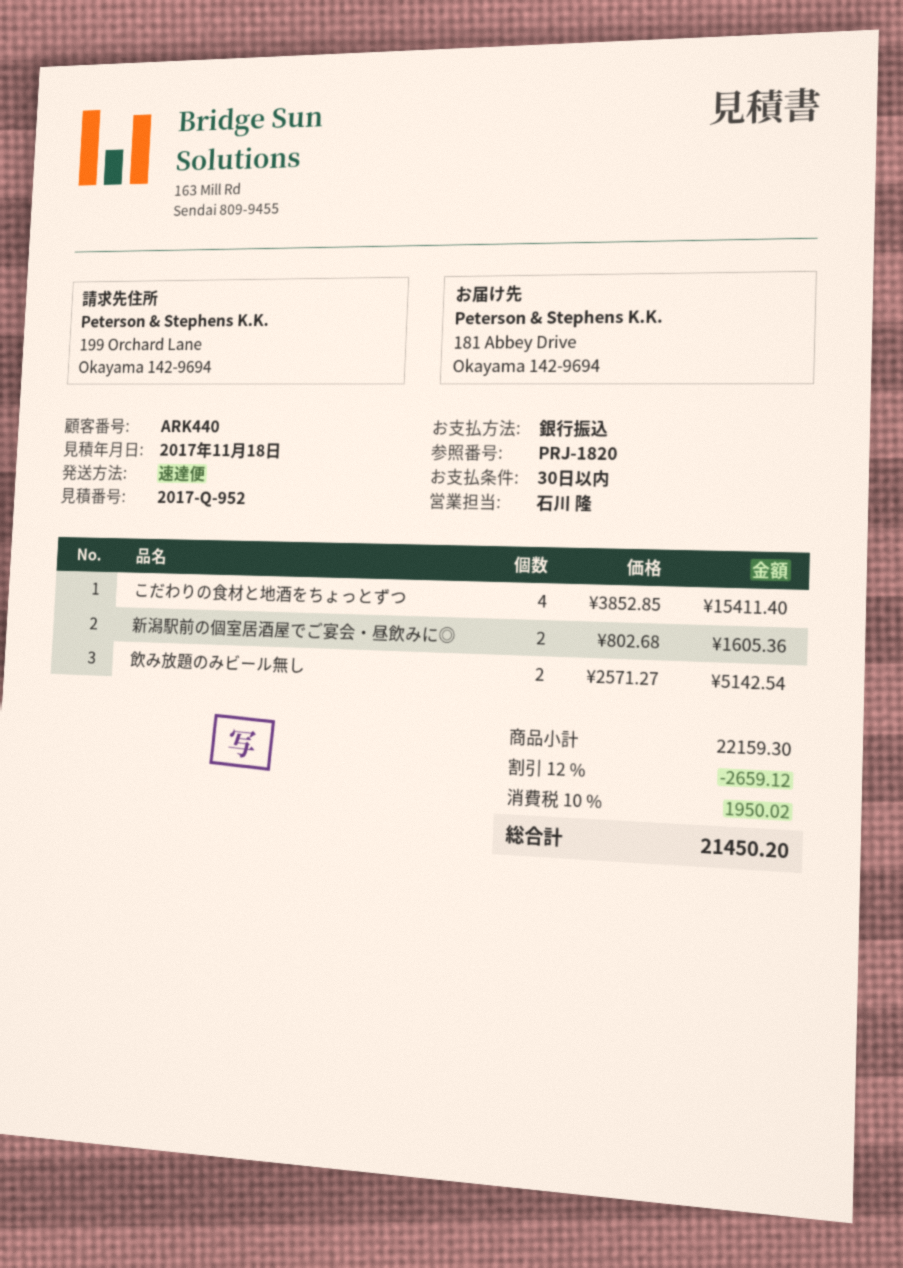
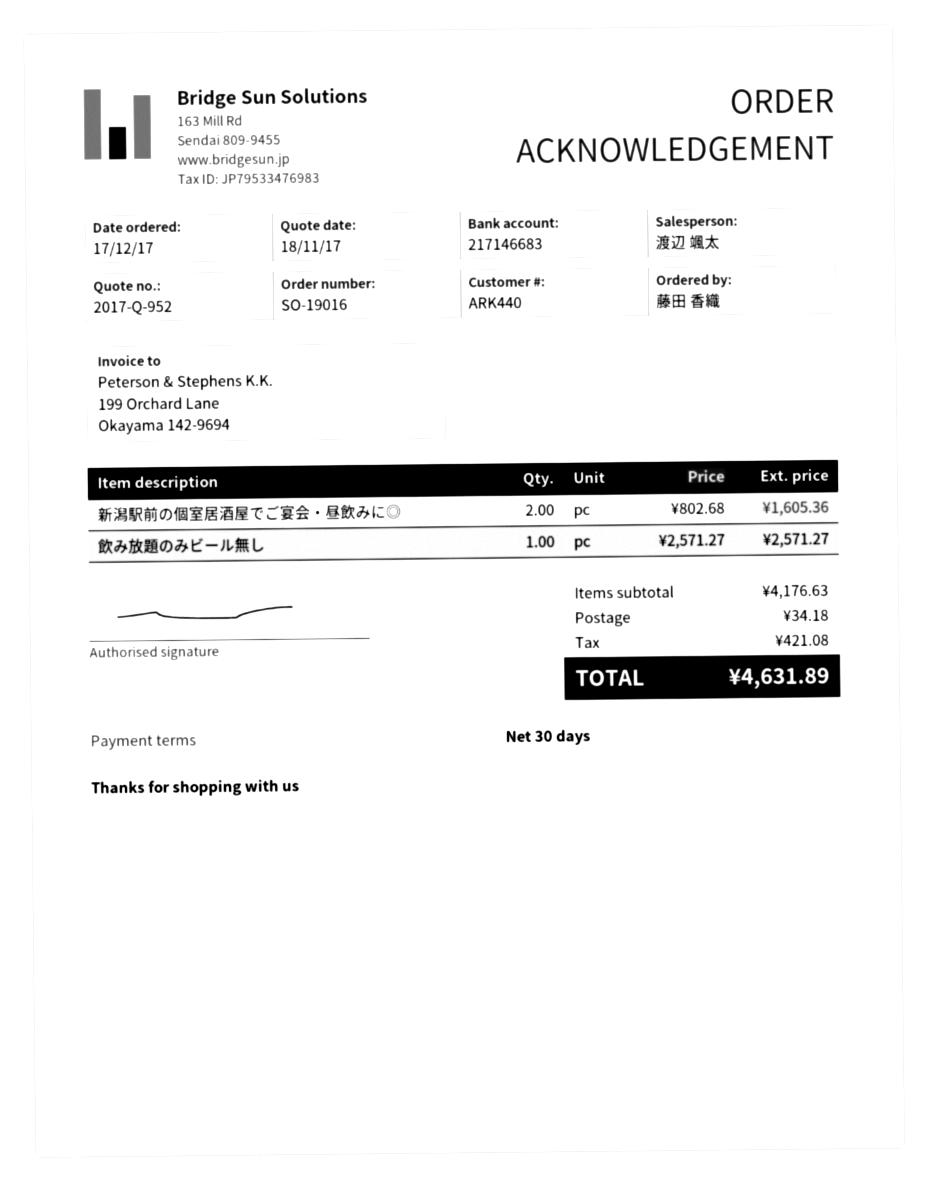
sales rep: 石川 隆 -> 渡辺 颯太
こだわりの食材と地酒をちょっとずつ: 4 x 3852.85 = 15411.40 -> none
飲み放題のみビール無し: 2 x 2571.27 = 5142.54 -> 1 x 2571.27 = 2571.27
subtotal: 22159.30 -> 4176.63
discount: 12% = 2659.12 -> none
shipping: none -> 34.18
tax: 1950.02 -> 421.08
total: 21450.20 -> 4631.89

